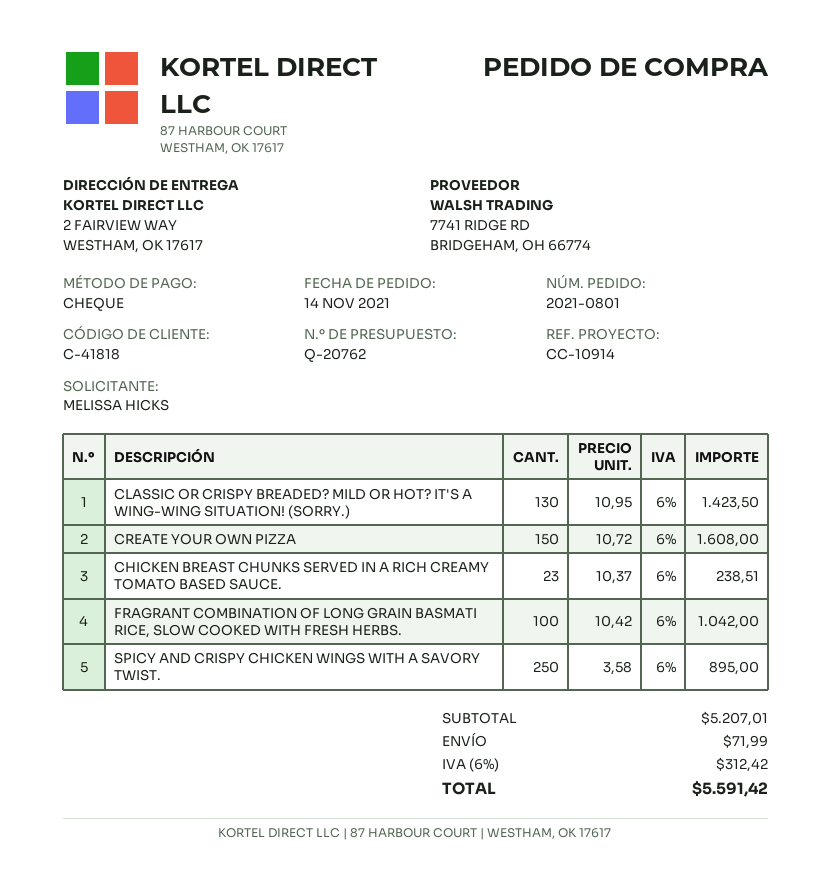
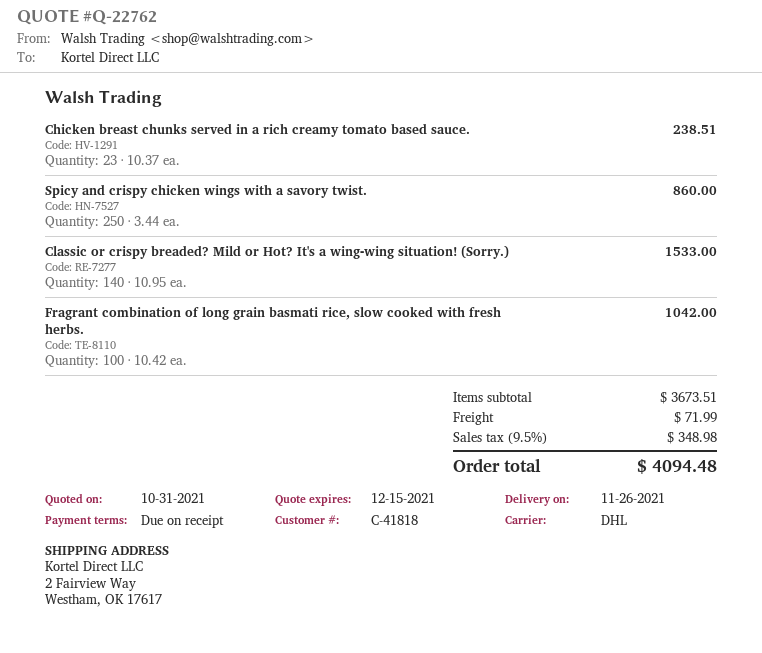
quote number: Q-20762 -> Q-22762
CLASSIC OR CRISPY BREADED? MILD OR HOT? IT'S A WING-WING SITUATION! (SORRY.): 130 x 10.95 = 1423.50 -> 140 x 10.95 = 1533.00
CREATE YOUR OWN PIZZA: 150 x 10.72 = 1608.00 -> none
SPICY AND CRISPY CHICKEN WINGS WITH A SAVORY TWIST.: 250 x 3.58 = 895.00 -> 250 x 3.44 = 860.00
subtotal: 5207.01 -> 3673.51
tax: 6% = 312.42 -> 9.5% = 348.98
total: 5591.42 -> 4094.48

